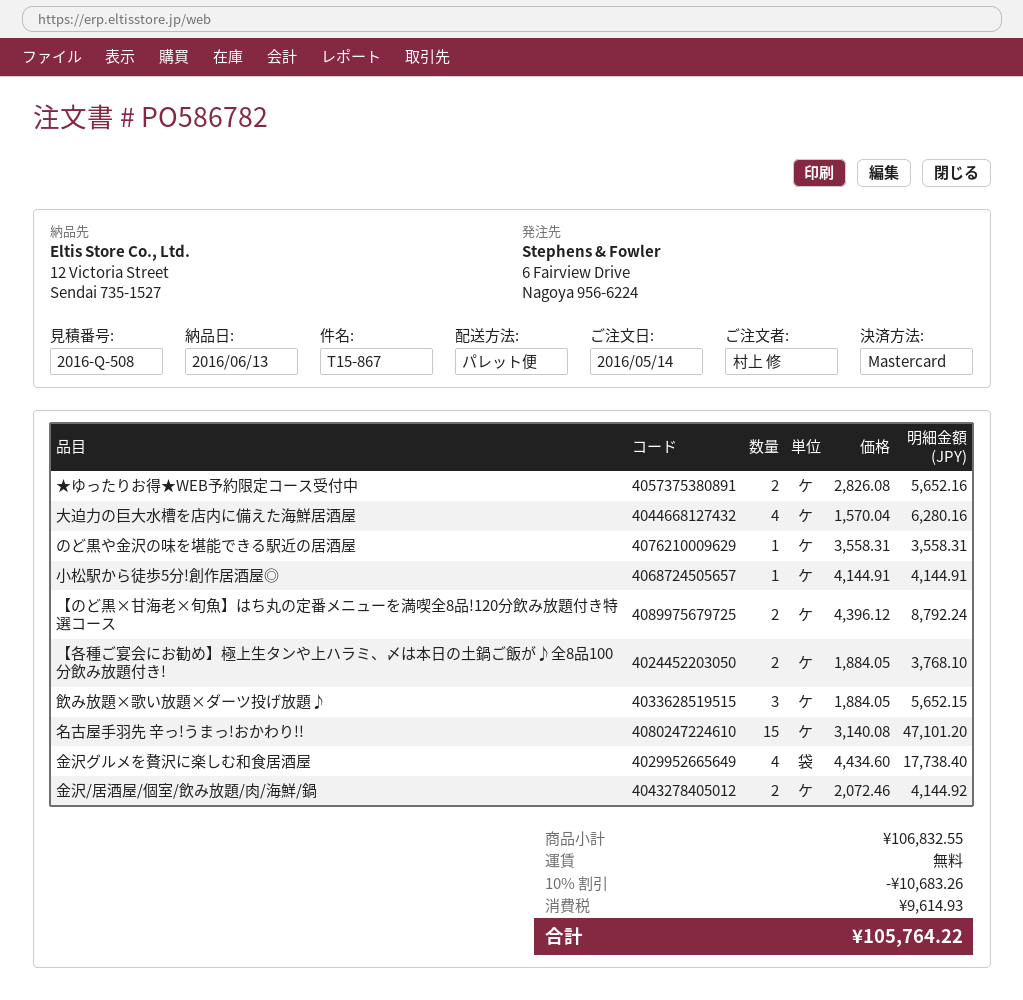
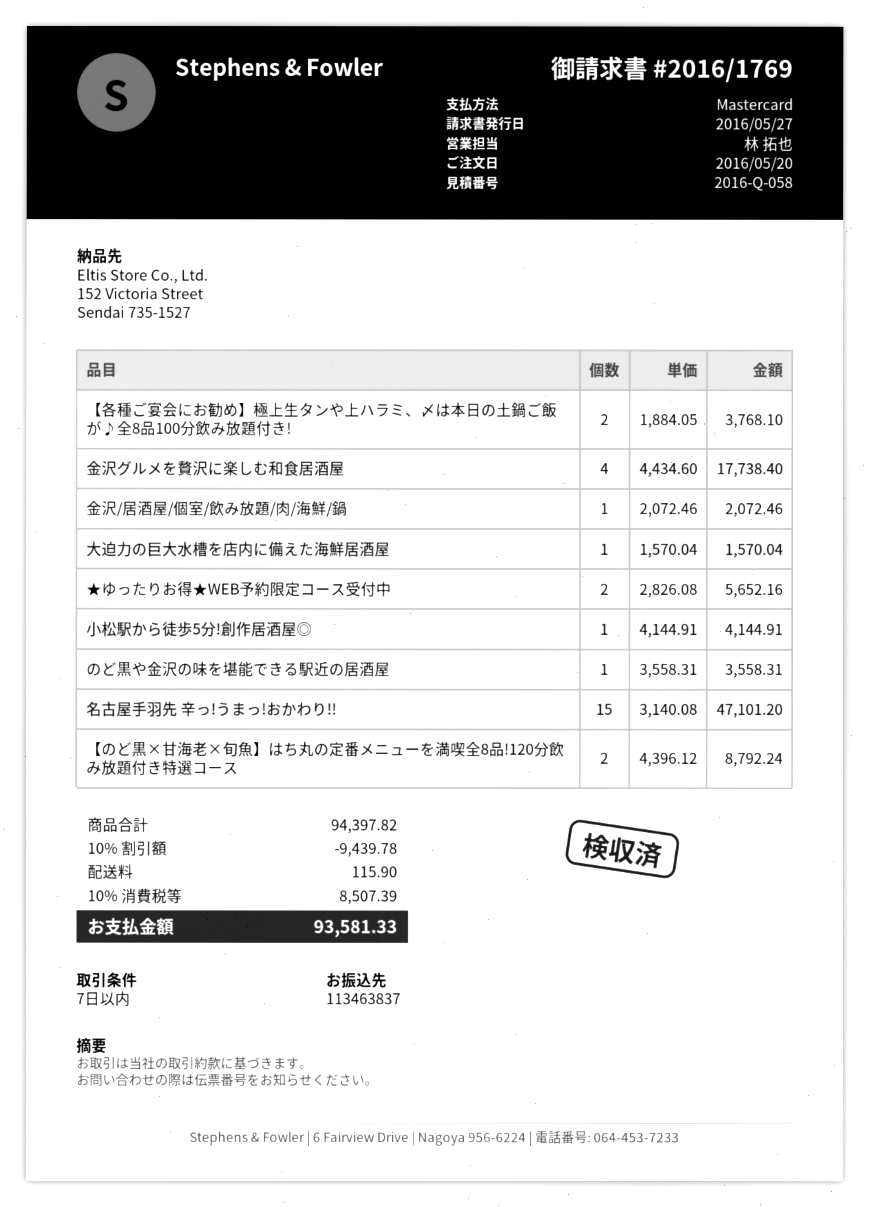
quote number: 2016-Q-508 -> 2016-Q-058
order date: 2016-05-14 -> 2016-05-20
ship to: 12 Victoria Street, Sendai 735-1527 -> 152 Victoria Street, Sendai 735-1527
大迫力の巨大水槽を店内に備えた海鮮居酒屋: 4 x 1570.04 = 6280.16 -> 1 x 1570.04 = 1570.04
飲み放題×歌い放題×ダーツ投げ放題♪: 3 x 1884.05 = 5652.15 -> none
金沢/居酒屋/個室/飲み放題/肉/海鮮/鍋: 2 x 2072.46 = 4144.92 -> 1 x 2072.46 = 2072.46
subtotal: 106832.55 -> 94397.82
discount: 10% = 10683.26 -> 10% = 9439.78
shipping: 0.00 -> 115.90
tax: 9614.93 -> 8507.39
total: 105764.22 -> 93581.33

